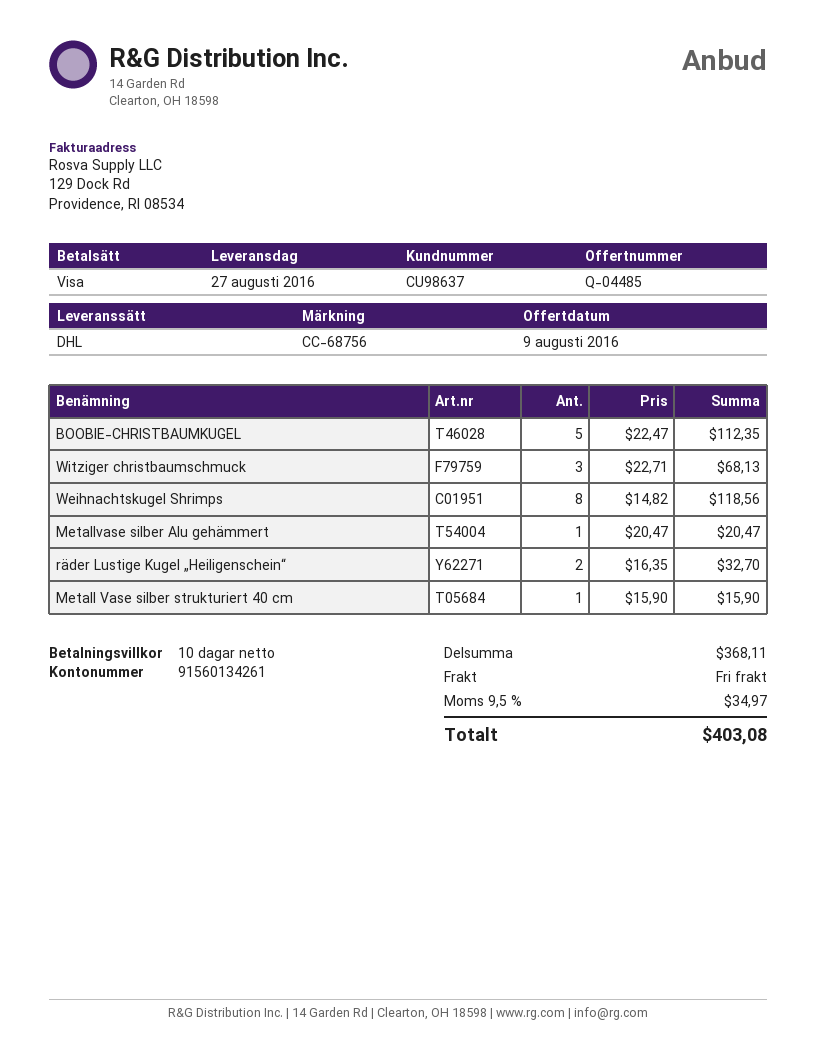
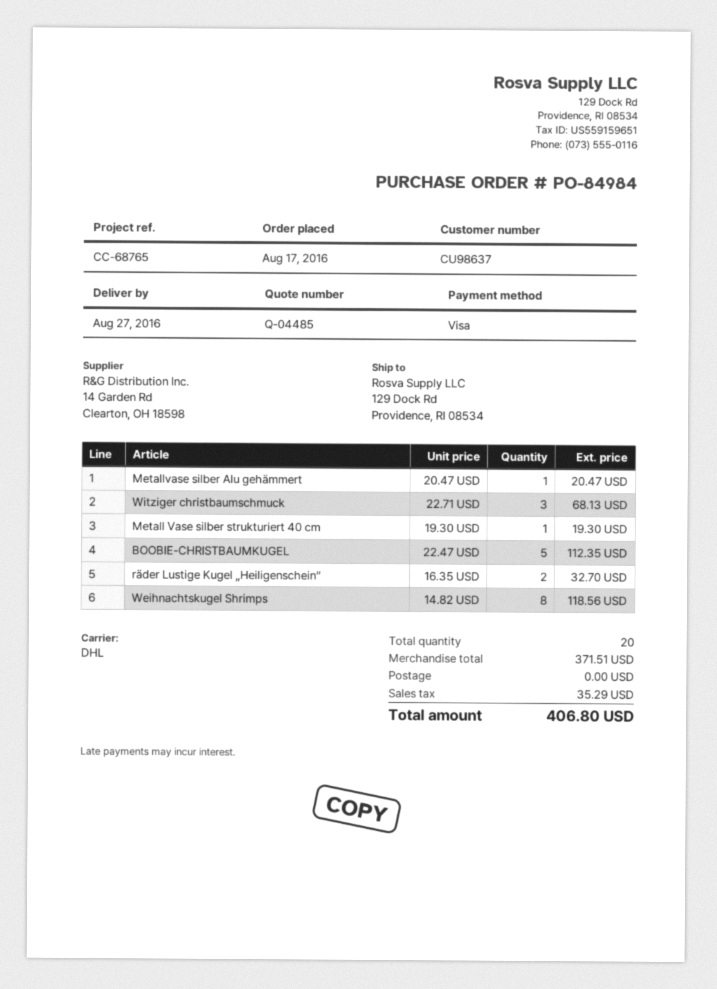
reference: CC-68756 -> CC-68765
Metall Vase silber strukturiert 40 cm: 1 x 15.90 = 15.90 -> 1 x 19.30 = 19.30
subtotal: 368.11 -> 371.51
tax: 34.97 -> 35.29
total: 403.08 -> 406.80

